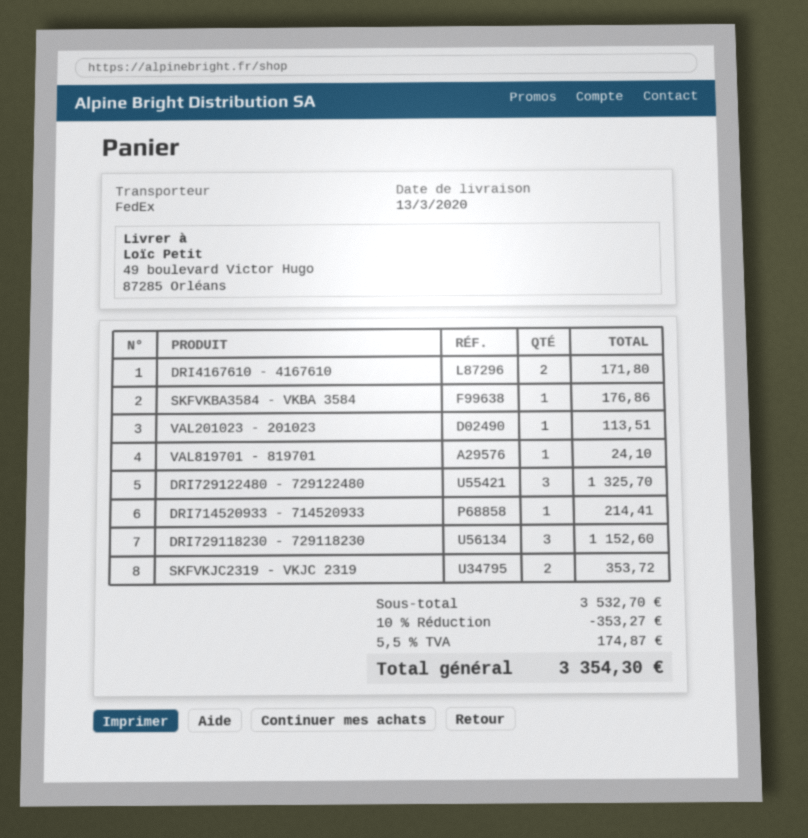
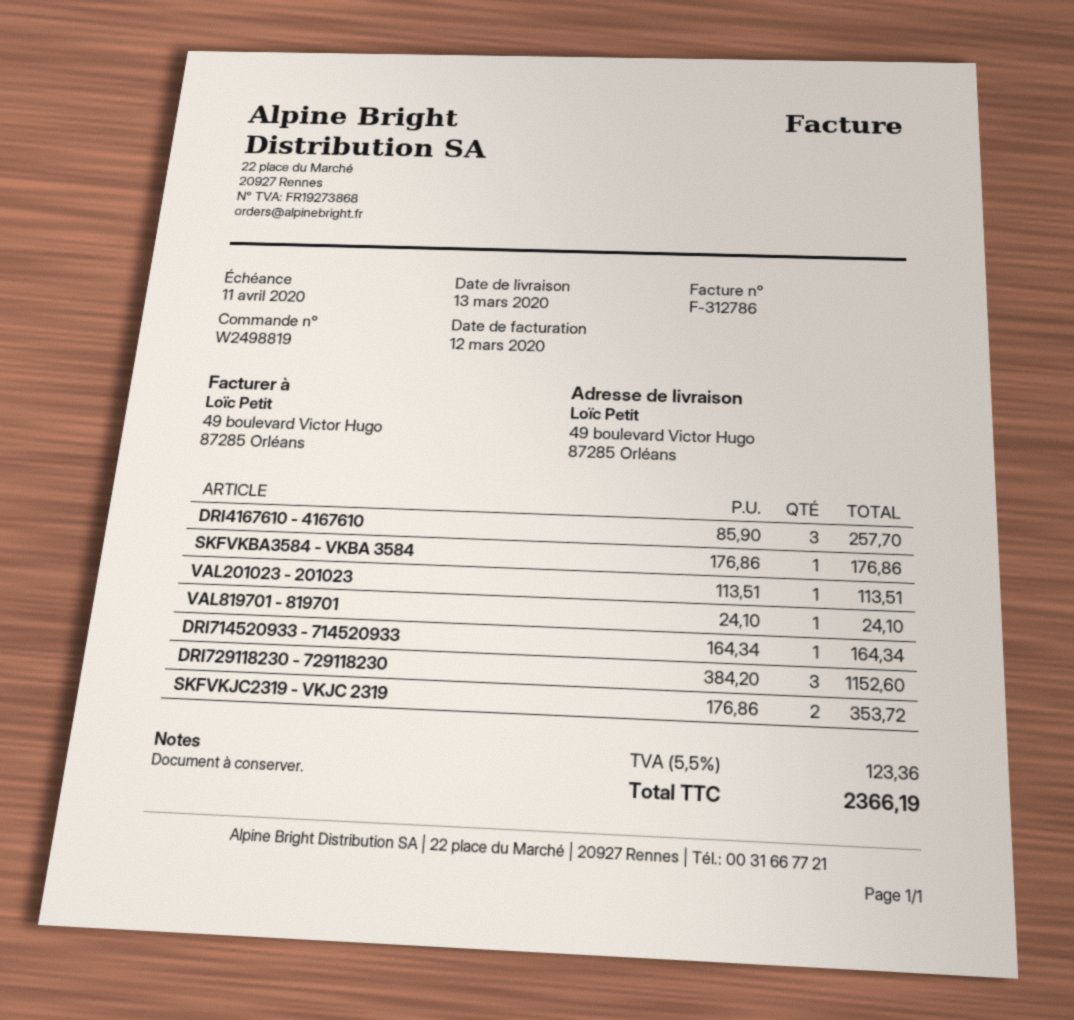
DRI4167610 - 4167610: 2 for 171.80 -> 3 for 257.70
DRI729122480 - 729122480: 3 for 1325.70 -> none
DRI714520933 - 714520933: 1 for 214.41 -> 1 for 164.34
discount: 10% = 353.27 -> none
tax: 5.5% = 174.87 -> 5.5% = 123.36
total: 3354.30 -> 2366.19

